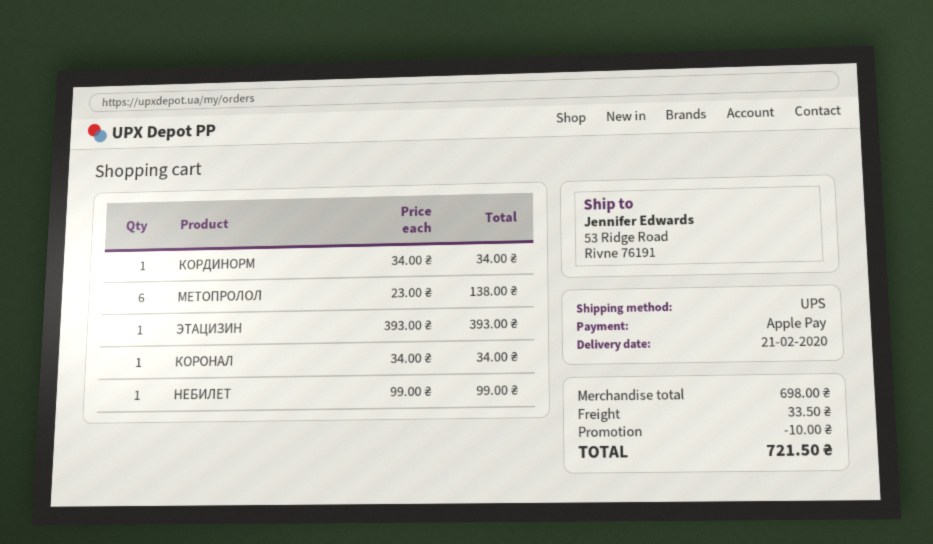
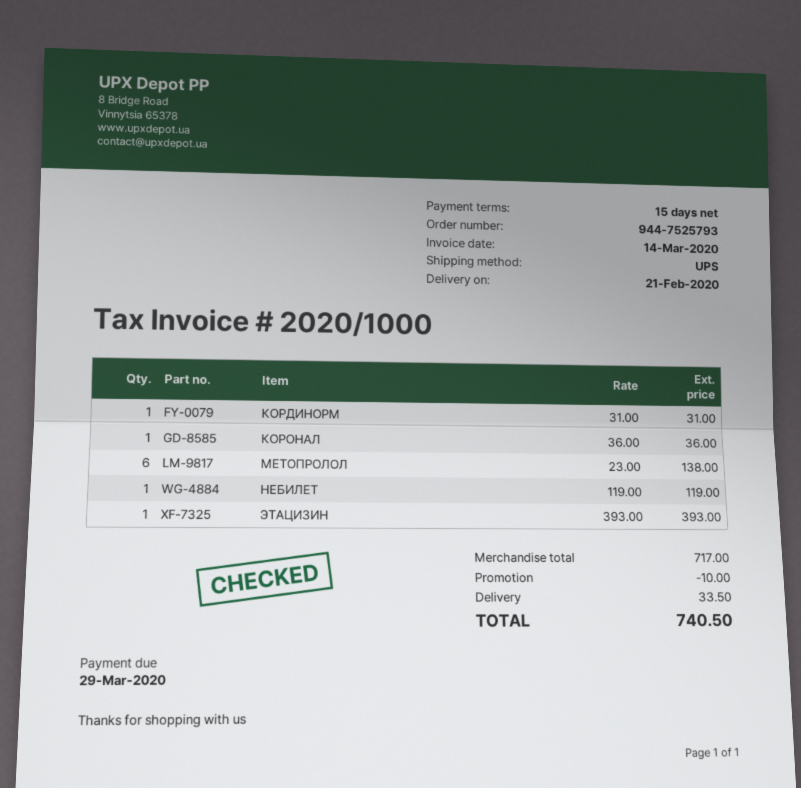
КОРДИНОРМ: 1 x 34.00 = 34.00 -> 1 x 31.00 = 31.00
КОРОНАЛ: 1 x 34.00 = 34.00 -> 1 x 36.00 = 36.00
НЕБИЛЕТ: 1 x 99.00 = 99.00 -> 1 x 119.00 = 119.00
subtotal: 698.00 -> 717.00
total: 721.50 -> 740.50

